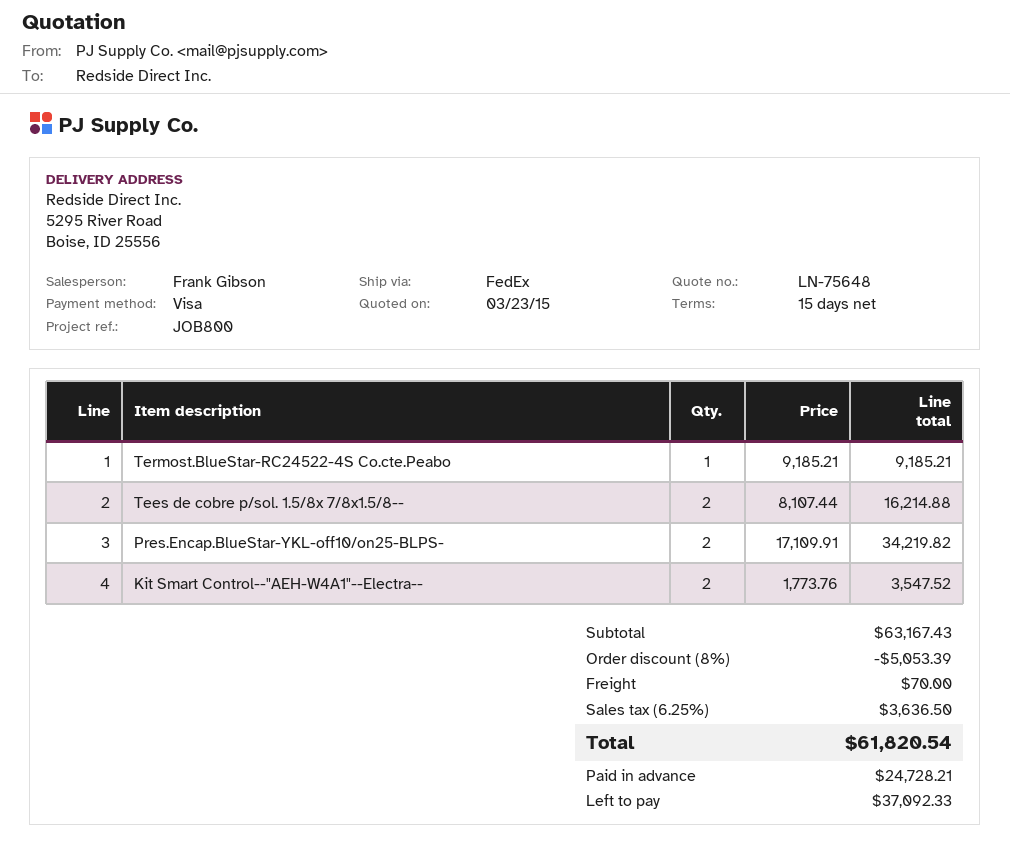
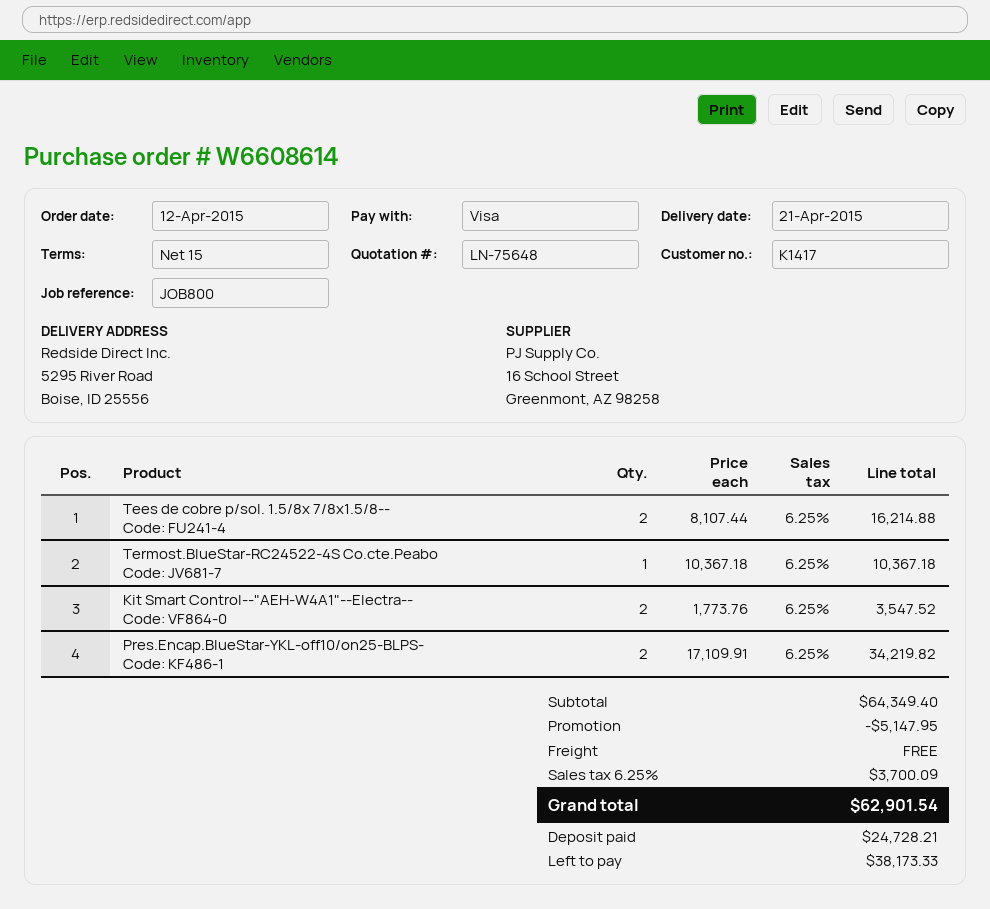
Termost.BlueStar-RC24522-4S Co.cte.Peabo: 1 x 9185.21 = 9185.21 -> 1 x 10367.18 = 10367.18
subtotal: 63167.43 -> 64349.40
discount: 5053.39 -> 5147.95
shipping: 70.00 -> 0.00
tax: 6.25% = 3636.50 -> 6.25% = 3700.09
total: 61820.54 -> 62901.54
balance: 37092.33 -> 38173.33

